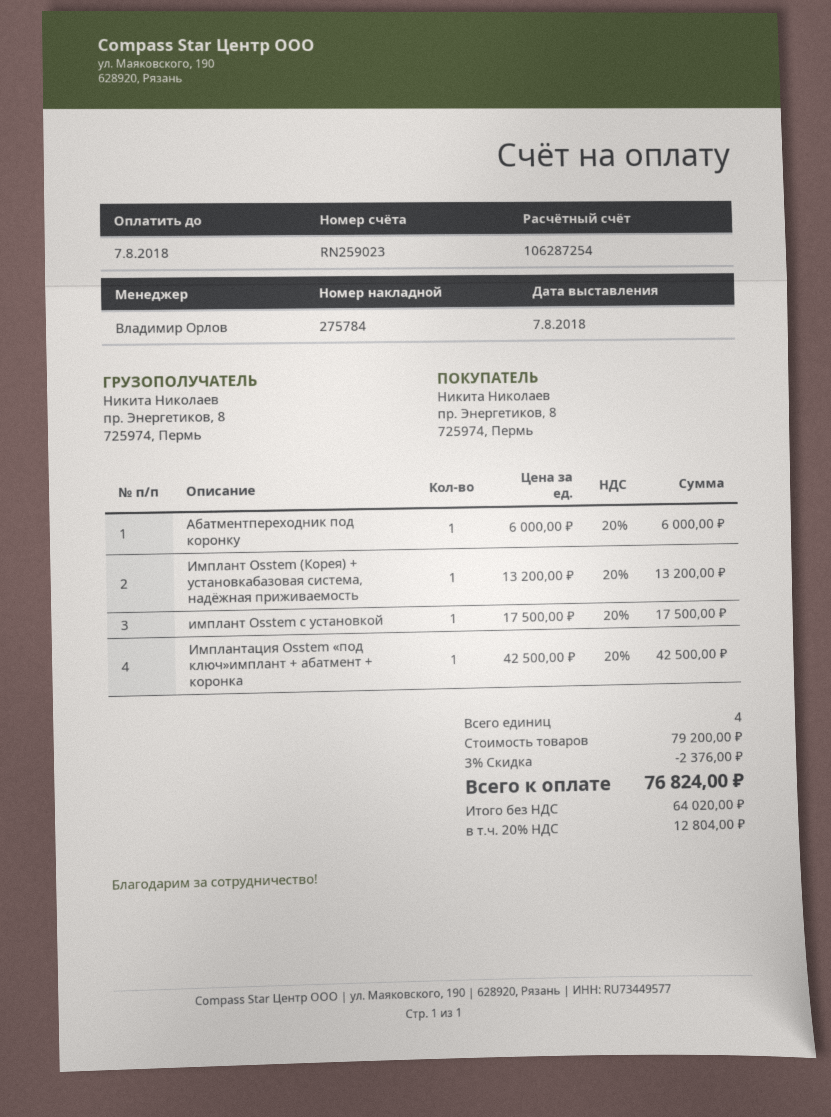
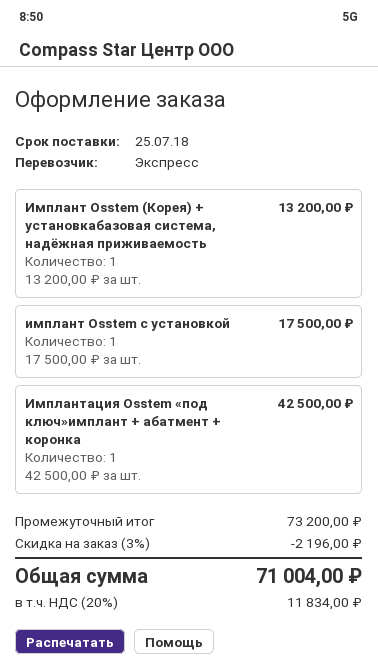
Абатментпереходник под коронку: 1 x 6000.00 = 6000.00 -> none
subtotal: 79200.00 -> 73200.00
discount: 3% = 2376.00 -> 3% = 2196.00
tax: 20% = 12804.00 -> 20% = 11834.00
total: 76824.00 -> 71004.00

